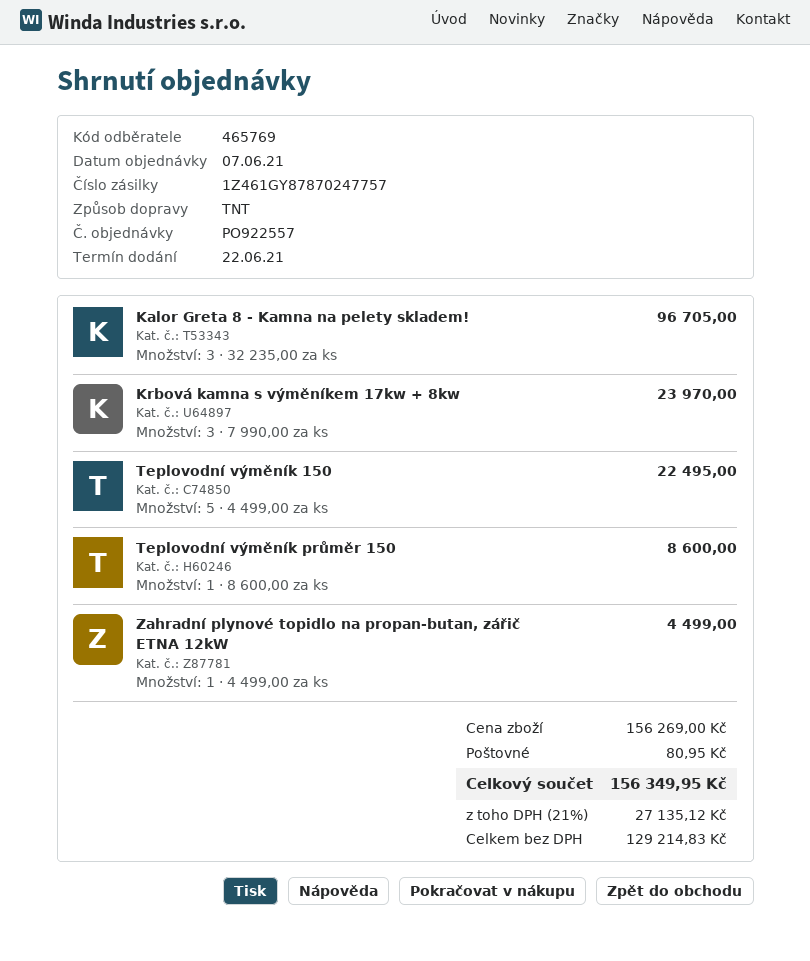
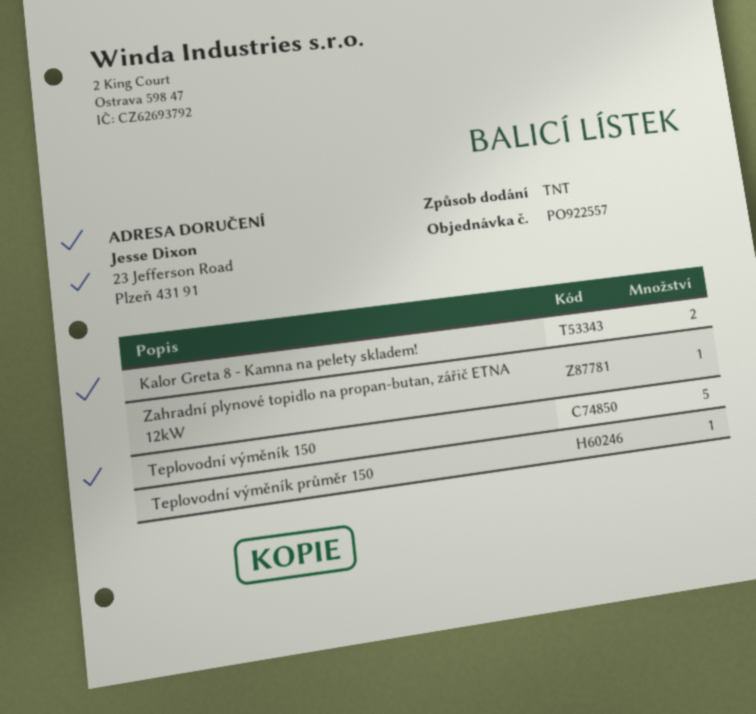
Kalor Greta 8 - Kamna na pelety skladem!: 3 -> 2
Krbová kamna s výměníkem 17kw + 8kw: 3 -> none

